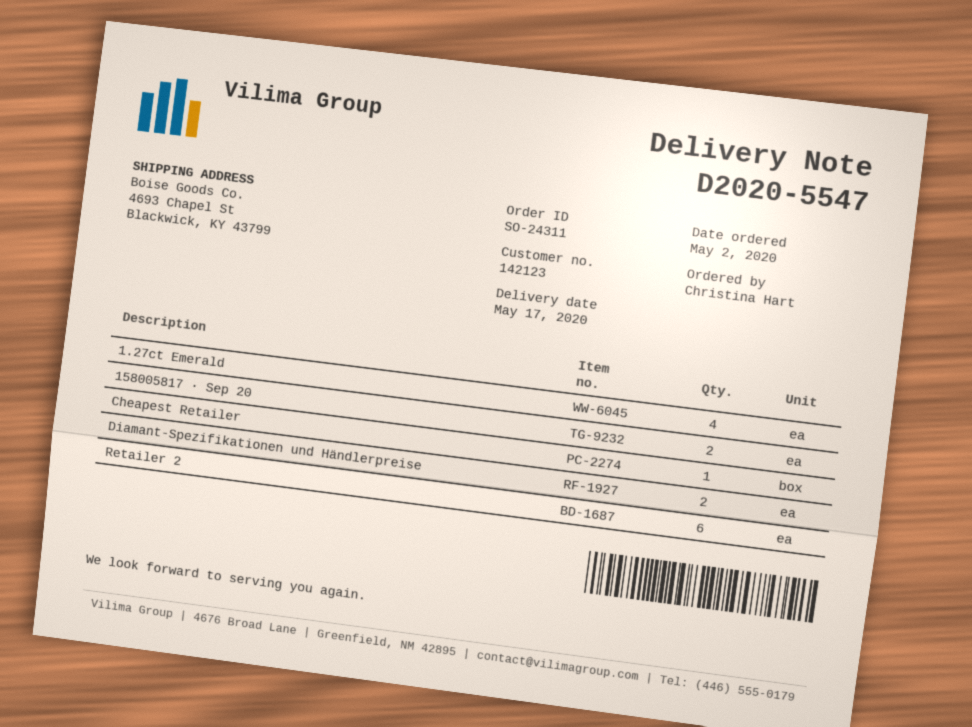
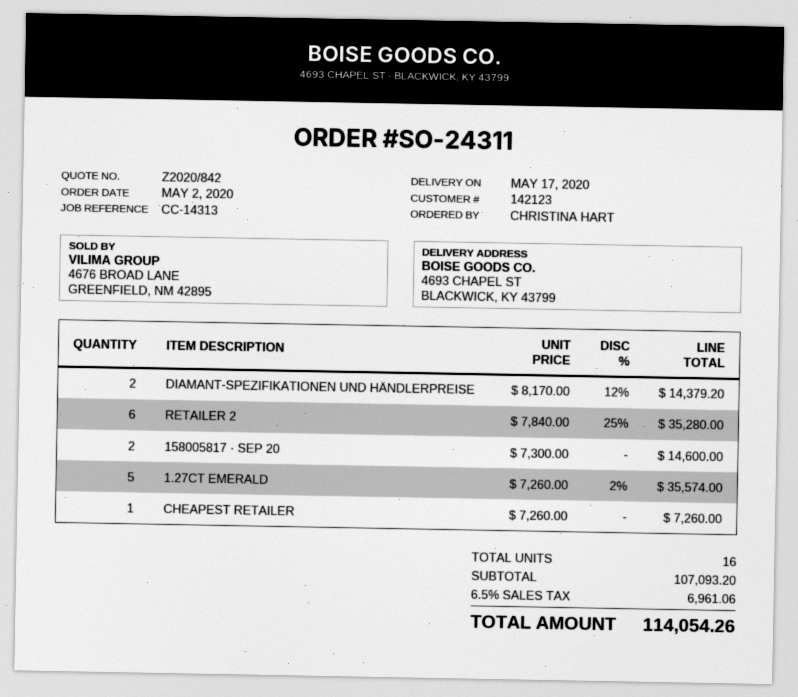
1.27ct Emerald: 4 -> 5

